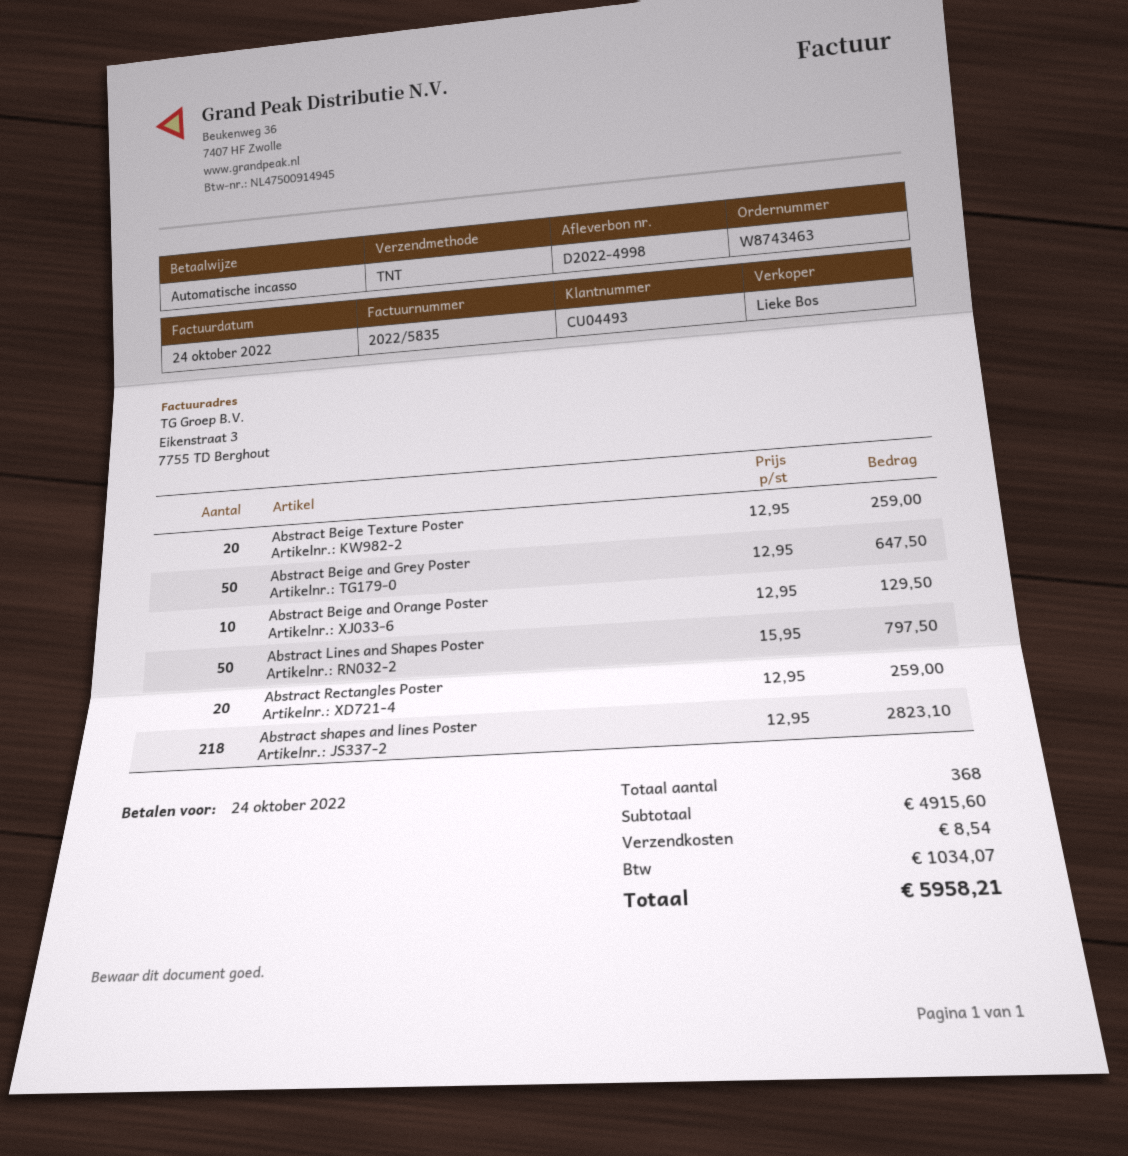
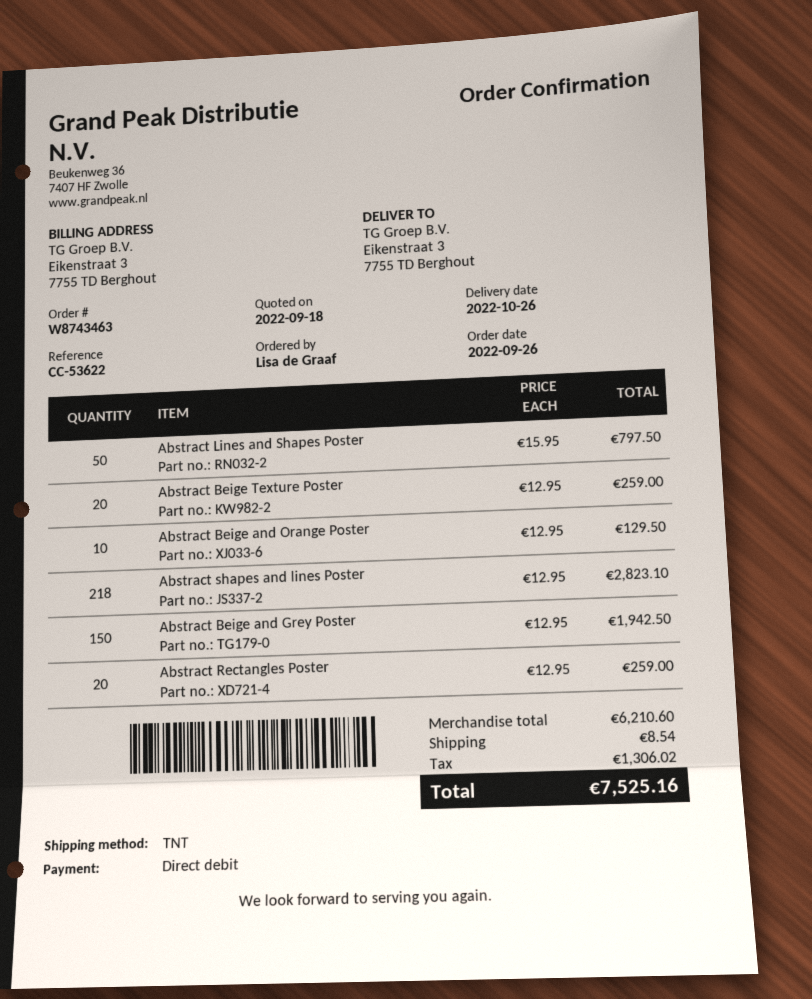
Abstract Beige and Grey Poster: 50 x 12.95 = 647.50 -> 150 x 12.95 = 1942.50
subtotal: 4915.60 -> 6210.60
tax: 1034.07 -> 1306.02
total: 5958.21 -> 7525.16

